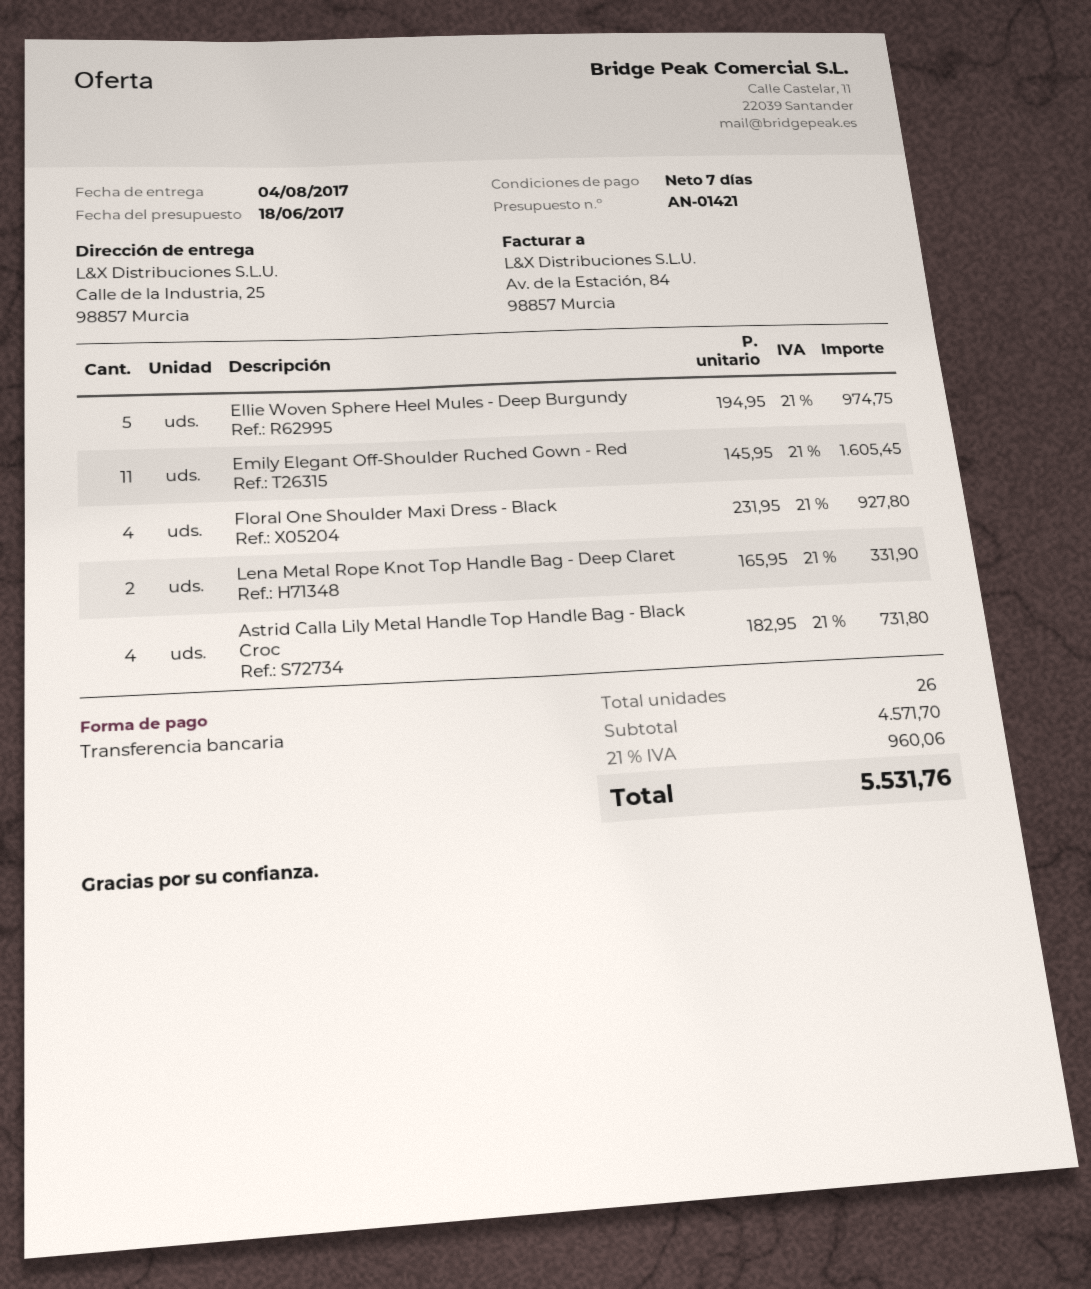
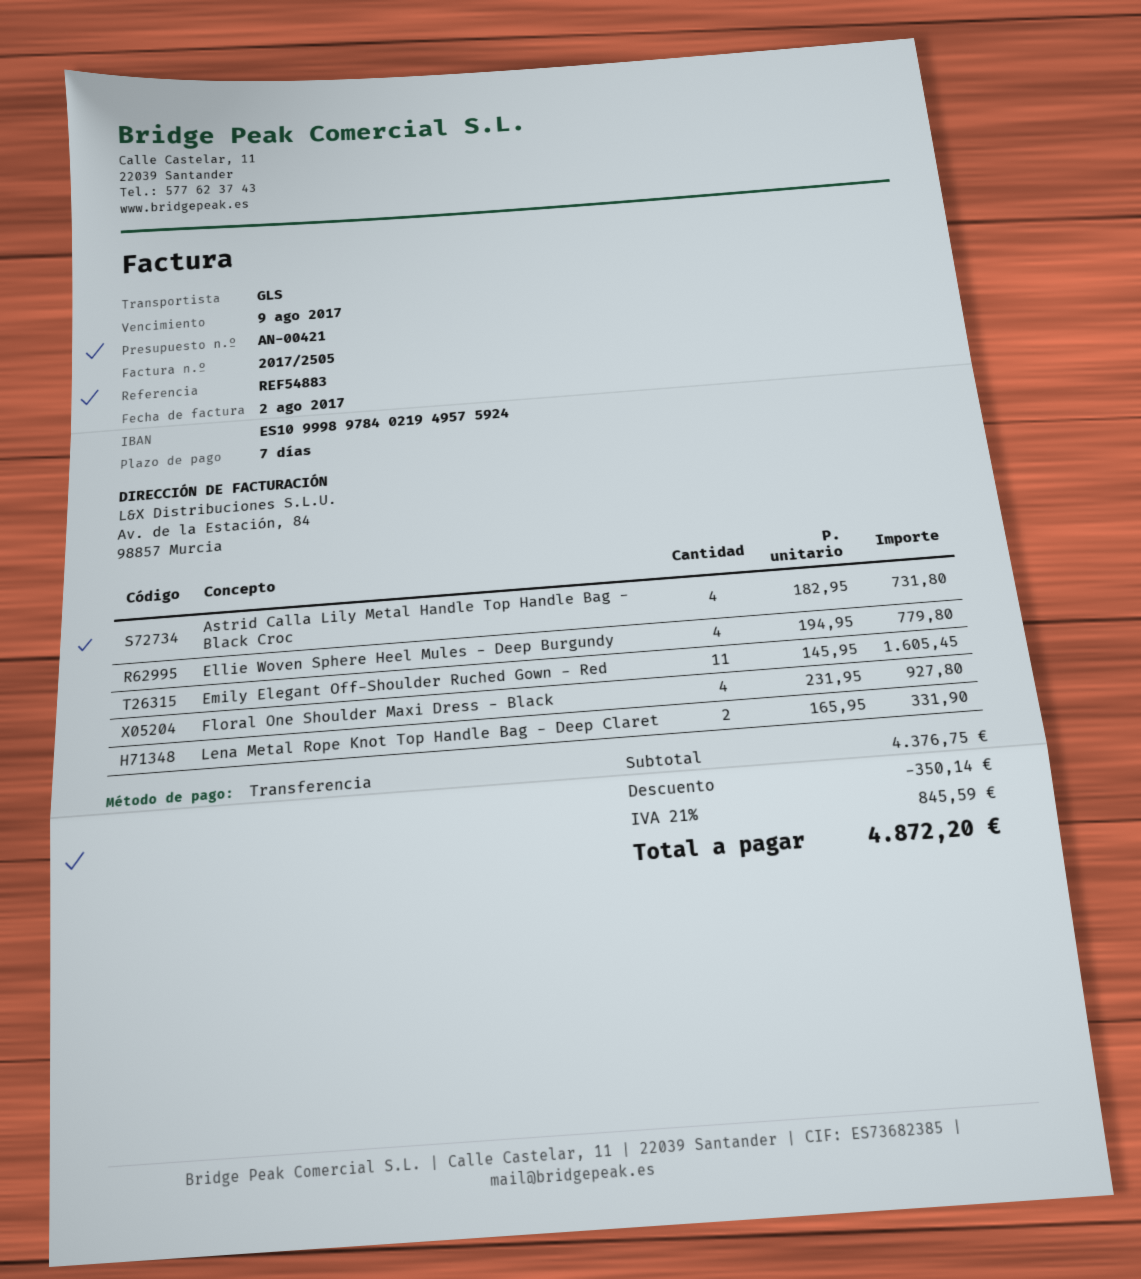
quote number: AN-01421 -> AN-00421
Ellie Woven Sphere Heel Mules - Deep Burgundy: 5 x 194.95 = 974.75 -> 4 x 194.95 = 779.80
subtotal: 4571.70 -> 4376.75
discount: none -> 350.14
tax: 21% = 960.06 -> 21% = 845.59
total: 5531.76 -> 4872.20

